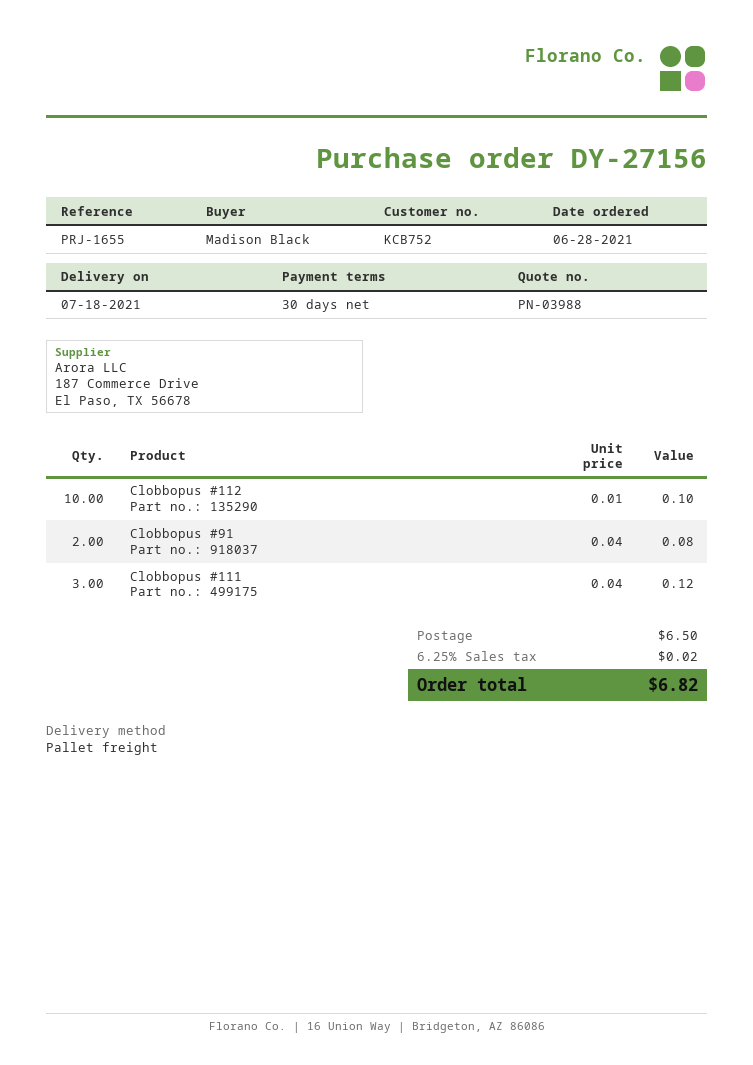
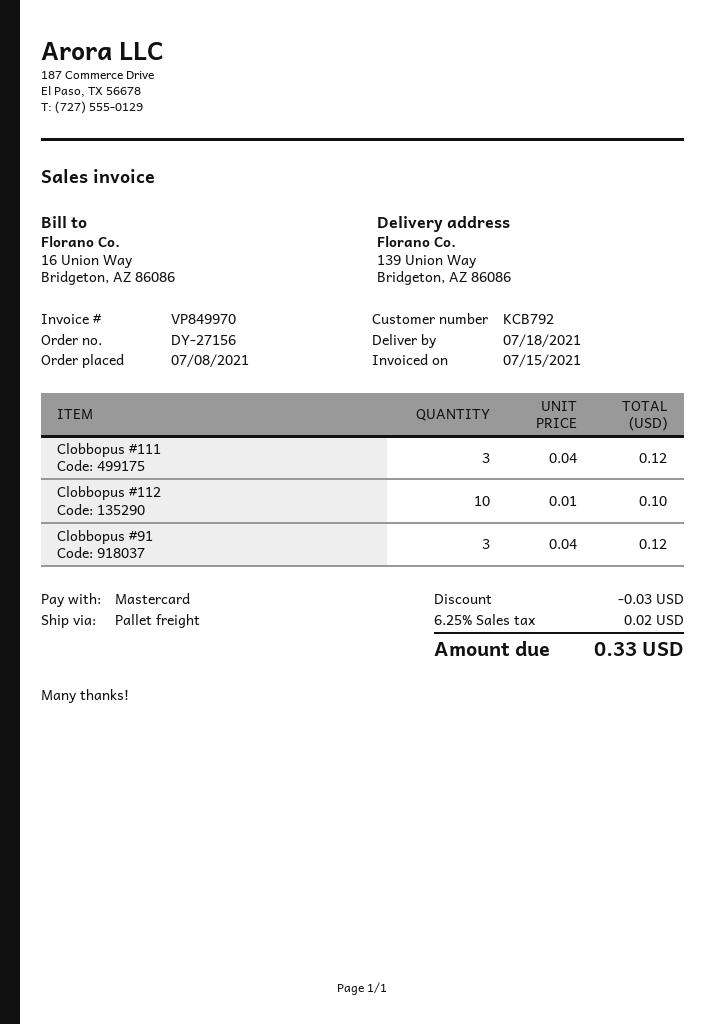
order date: 2021-06-28 -> 2021-07-08
customer number: KCB752 -> KCB792
Clobbopus #91: 2 x 0.04 = 0.08 -> 3 x 0.04 = 0.12
discount: none -> 0.03
shipping: 6.50 -> none
total: 6.82 -> 0.33

